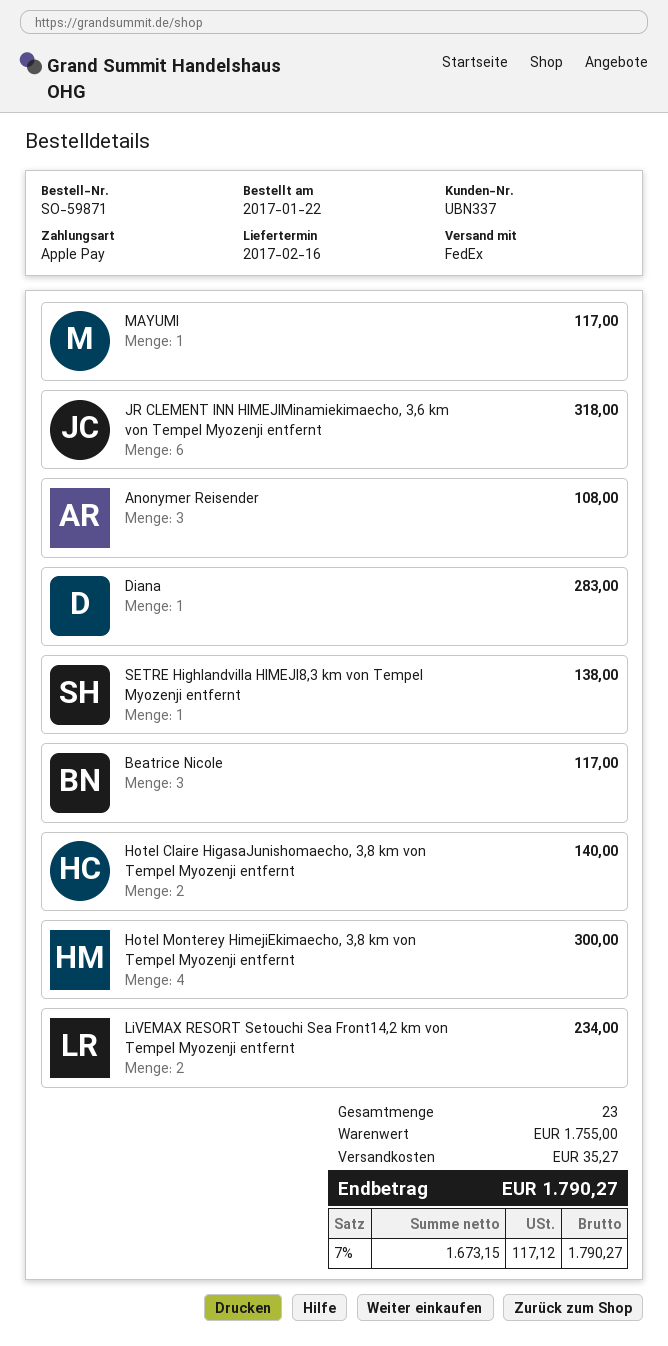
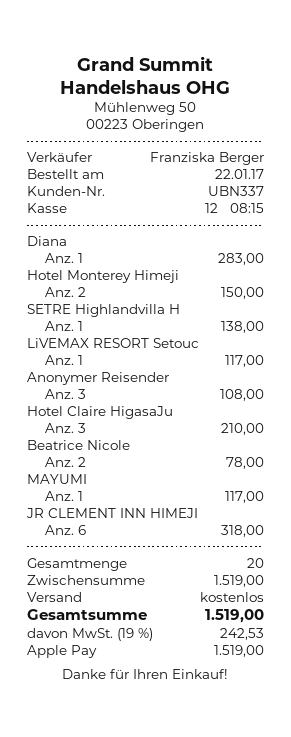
Beatrice Nicole: 3 for 117.00 -> 2 for 78.00
Hotel Claire HigasaJunishomaecho, 3,8 km von Tempel Myozenji entfernt: 2 for 140.00 -> 3 for 210.00
Hotel Monterey HimejiEkimaecho, 3,8 km von Tempel Myozenji entfernt: 4 for 300.00 -> 2 for 150.00
LiVEMAX RESORT Setouchi Sea Front14,2 km von Tempel Myozenji entfernt: 2 for 234.00 -> 1 for 117.00
total quantity: 23 -> 20
subtotal: 1755.00 -> 1519.00
shipping: 35.27 -> 0.00
tax: 7% = 117.12 -> 19% = 242.53
total: 1790.27 -> 1519.00

